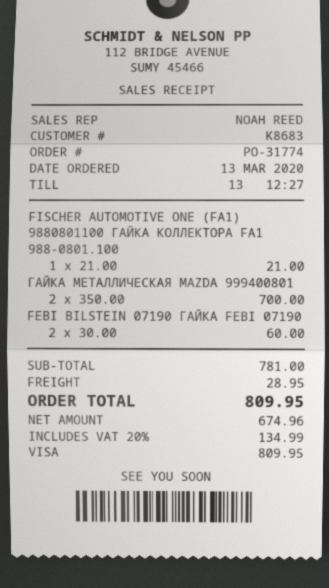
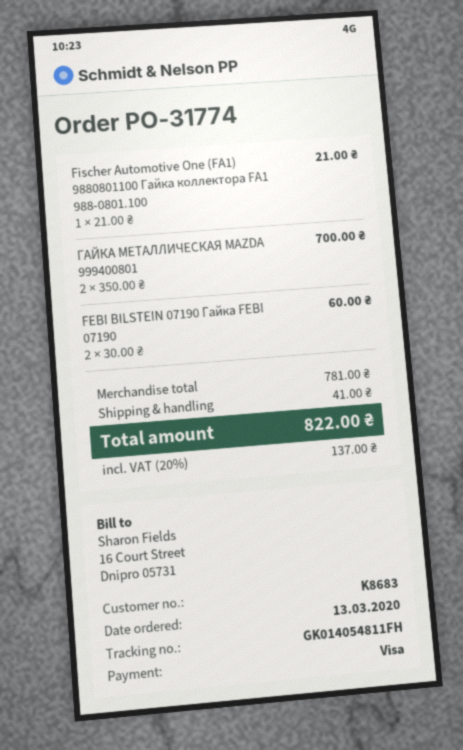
shipping: 28.95 -> 41.00
tax: 20% = 134.99 -> 20% = 137.00
total: 809.95 -> 822.00

